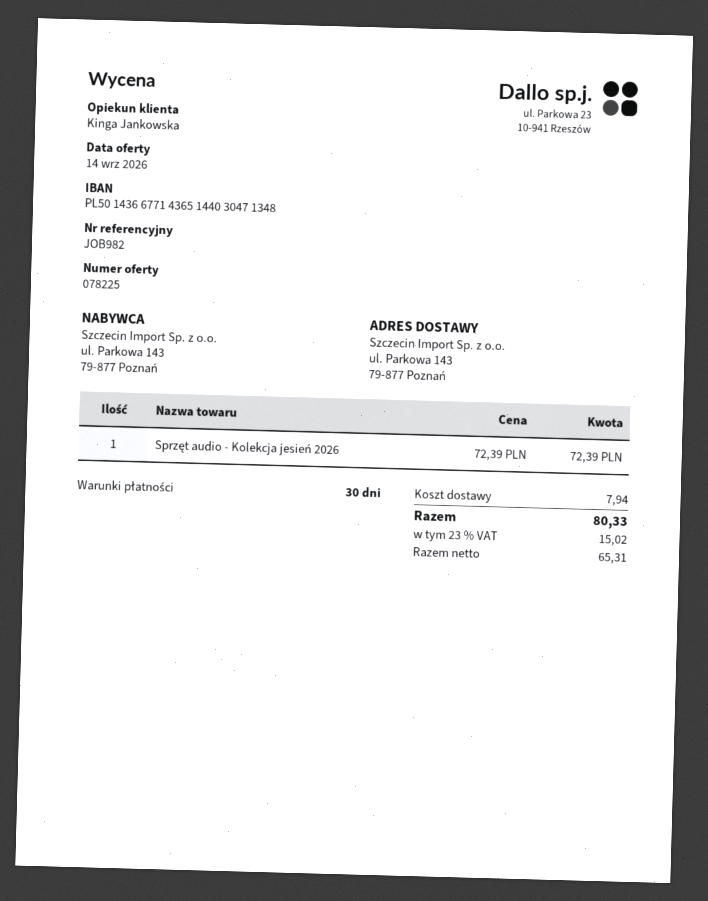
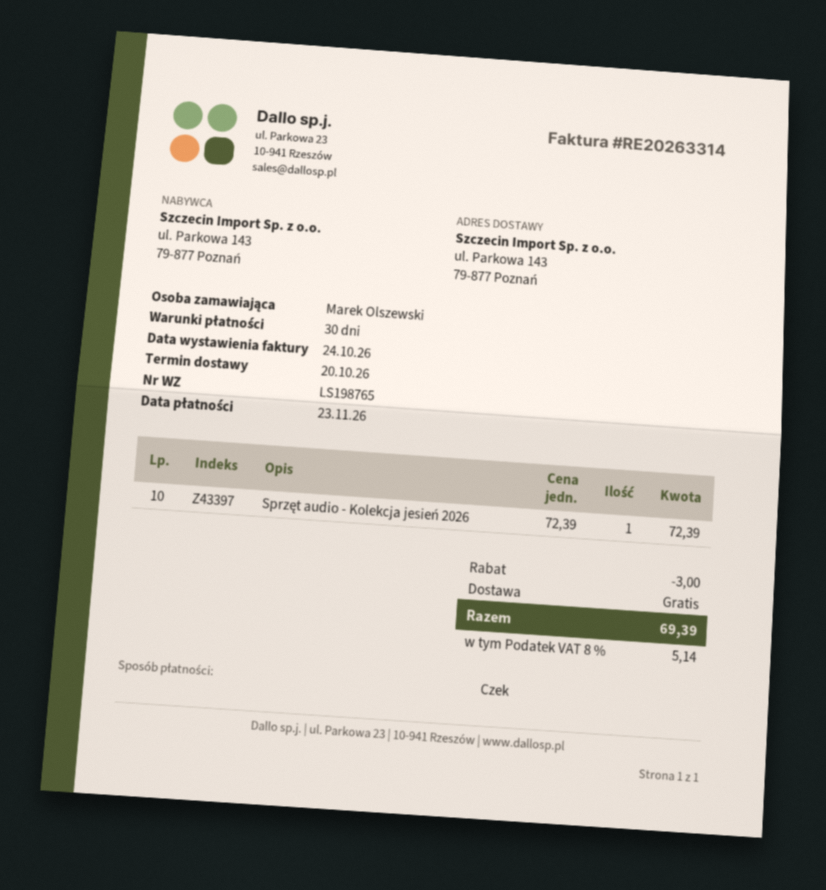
discount: none -> 3.00
shipping: 7.94 -> 0.00
tax: 23% = 15.02 -> 8% = 5.14
total: 80.33 -> 69.39

